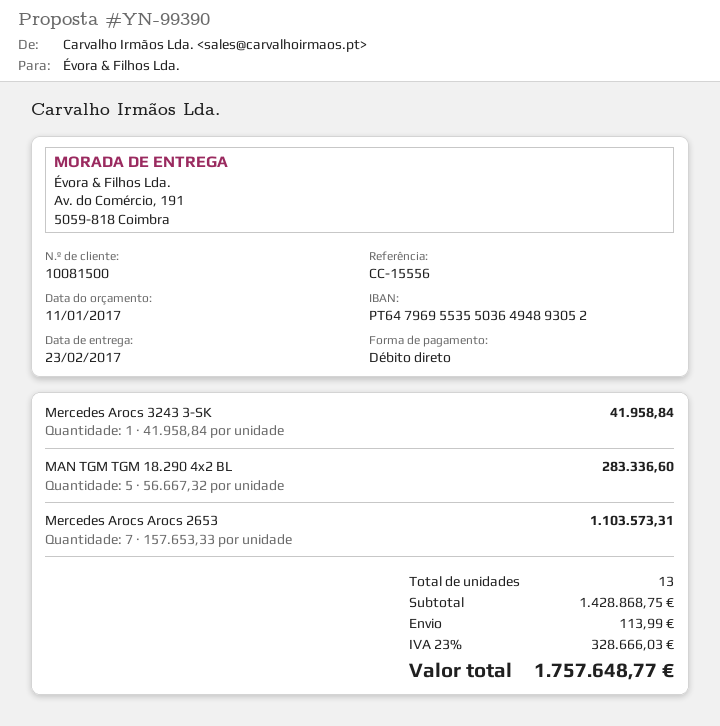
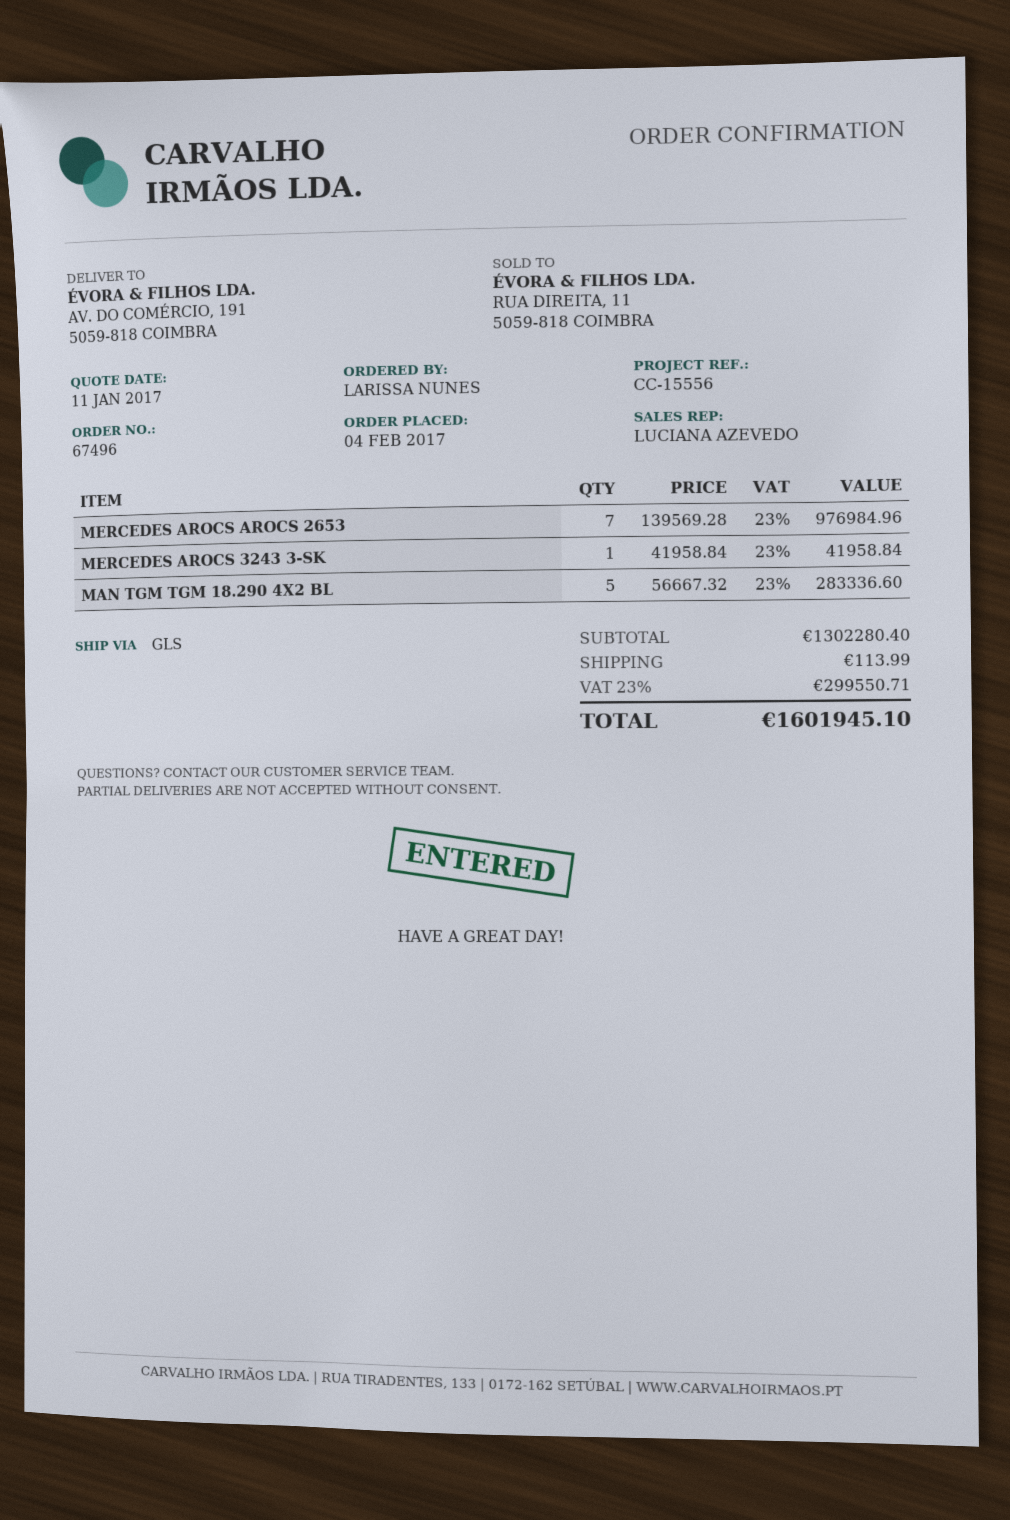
Mercedes Arocs Arocs 2653: 7 x 157653.33 = 1103573.31 -> 7 x 139569.28 = 976984.96
subtotal: 1428868.75 -> 1302280.40
tax: 23% = 328666.03 -> 23% = 299550.71
total: 1757648.77 -> 1601945.10

